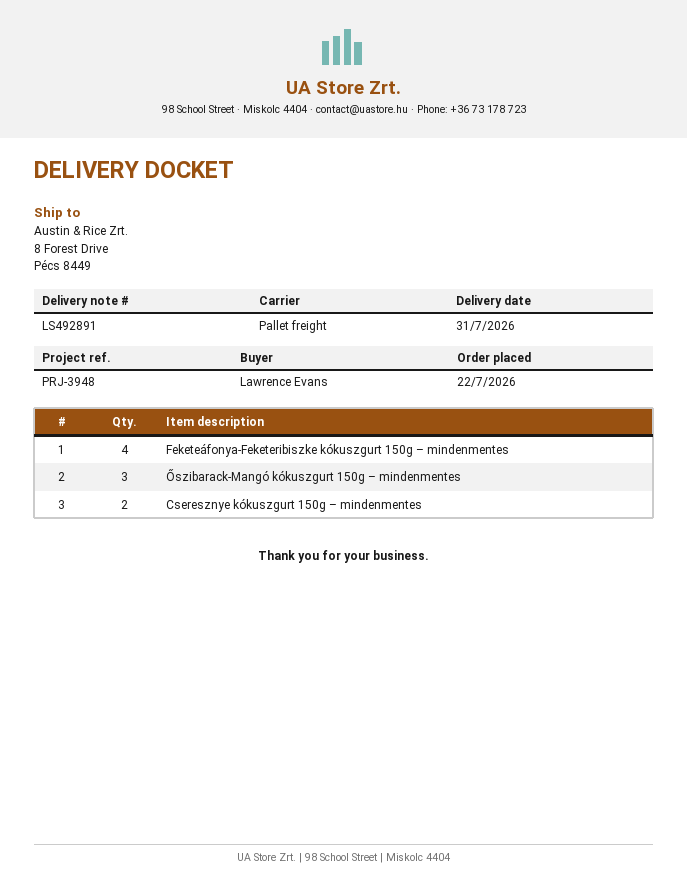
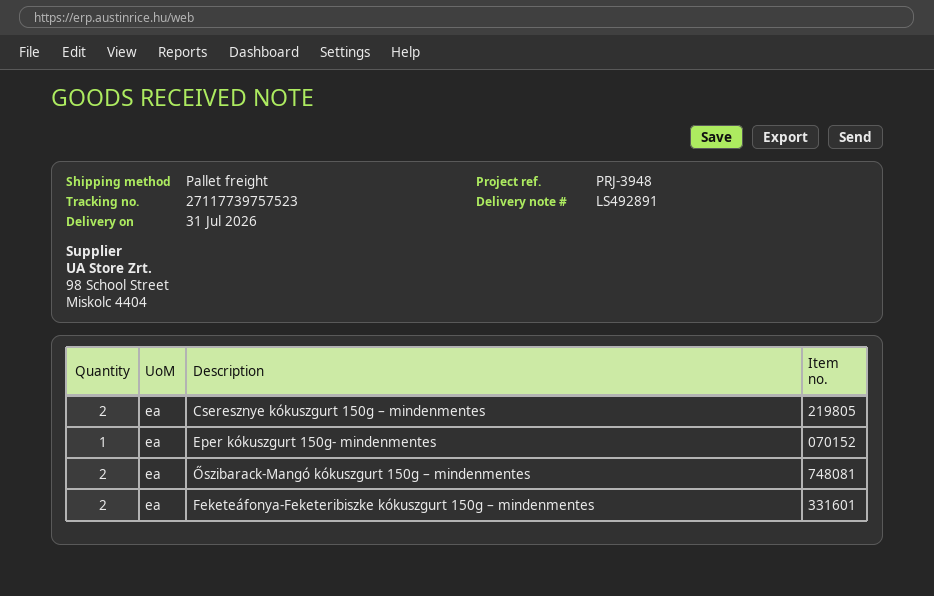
Feketeáfonya-Feketeribiszke kókuszgurt 150g – mindenmentes: 4 -> 2
Őszibarack-Mangó kókuszgurt 150g – mindenmentes: 3 -> 2
Eper kókuszgurt 150g- mindenmentes: none -> 1

